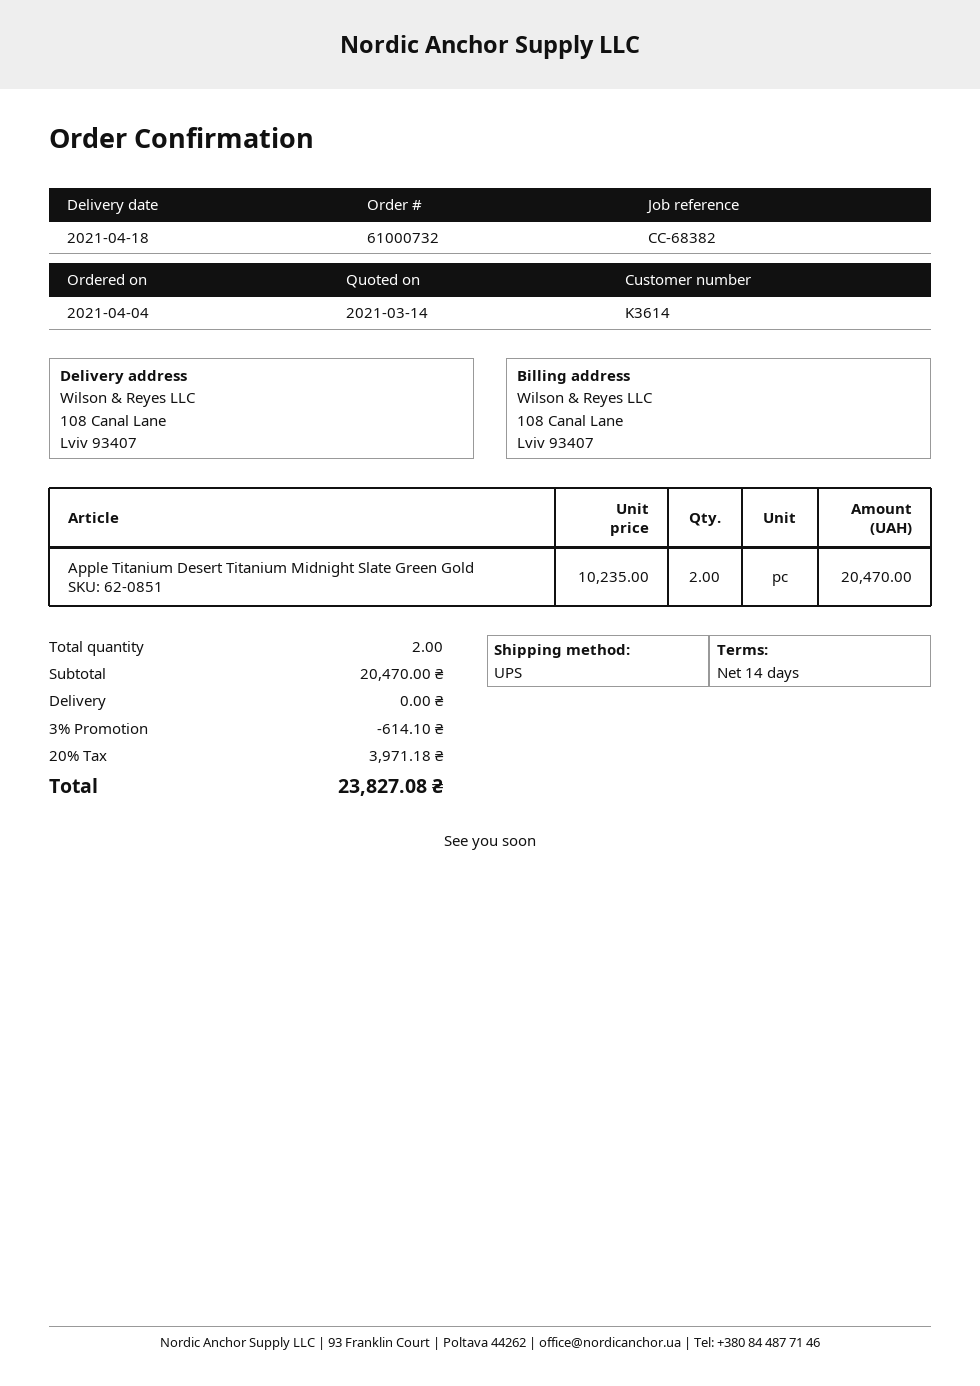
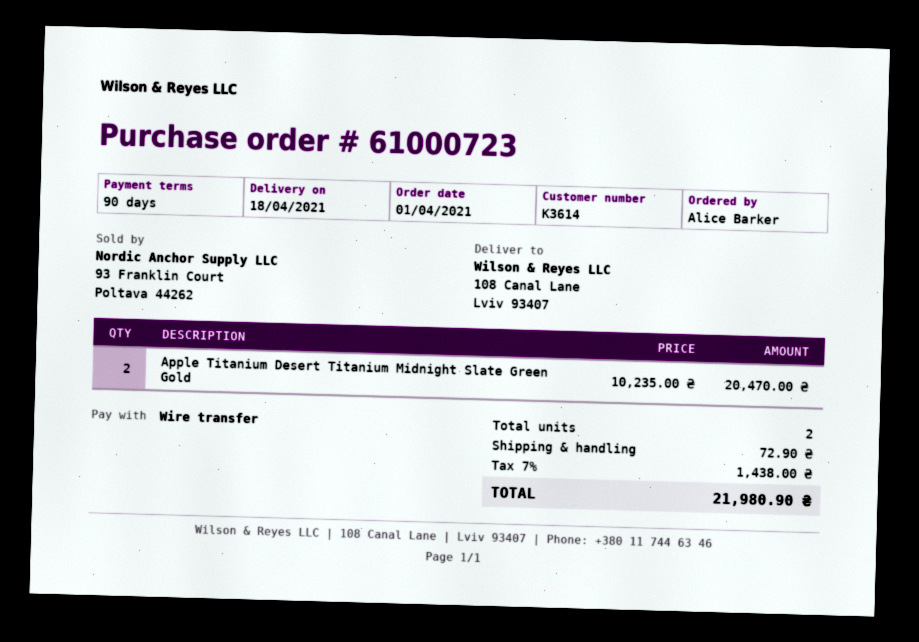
order number: 61000732 -> 61000723
order date: 2021-04-04 -> 2021-04-01
payment terms: 14 days -> 90 days
discount: 3% = 614.10 -> none
shipping: 0.00 -> 72.90
tax: 20% = 3971.18 -> 7% = 1438.00
total: 23827.08 -> 21980.90

